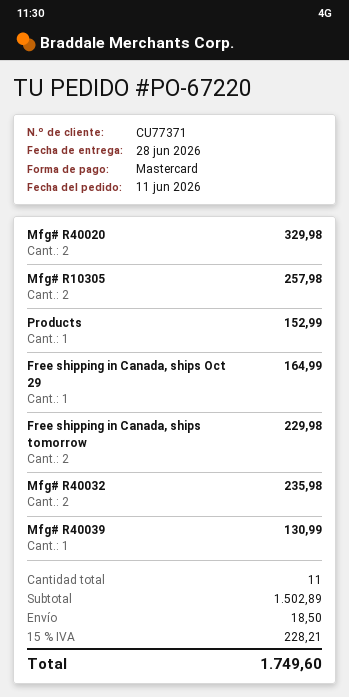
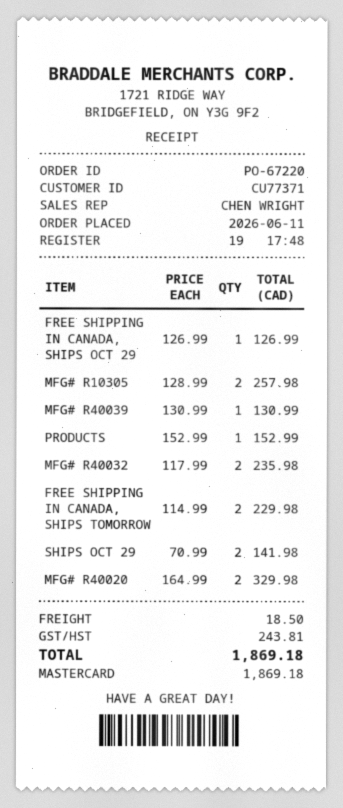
Free shipping in Canada, ships Oct 29: 1 for 164.99 -> 1 for 126.99
SHIPS OCT 29: none -> 2 for 141.98
tax: 228.21 -> 243.81
total: 1749.60 -> 1869.18

